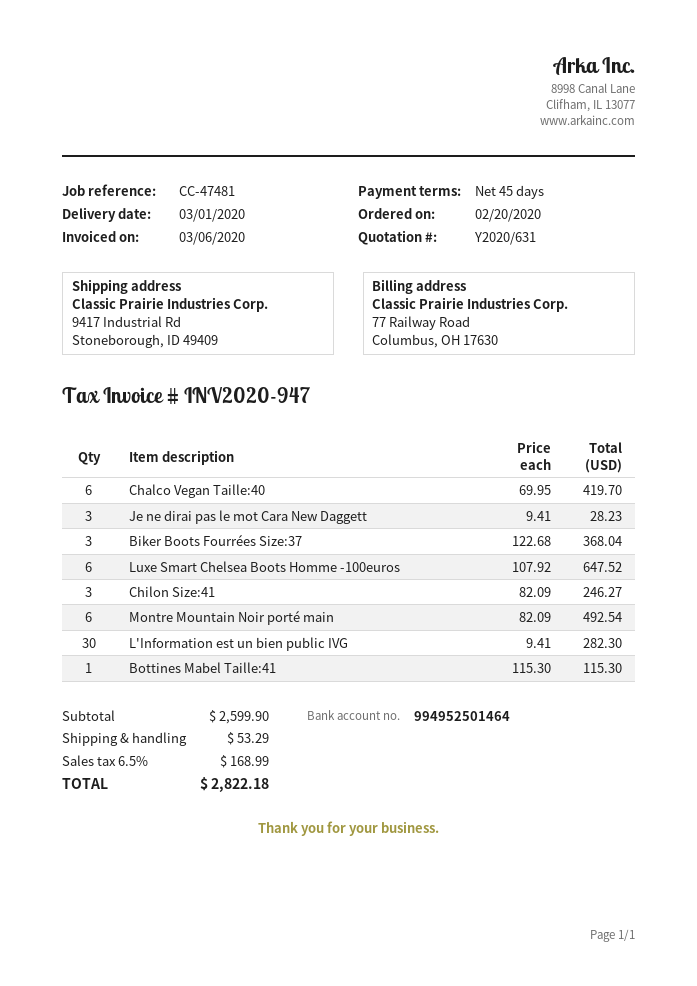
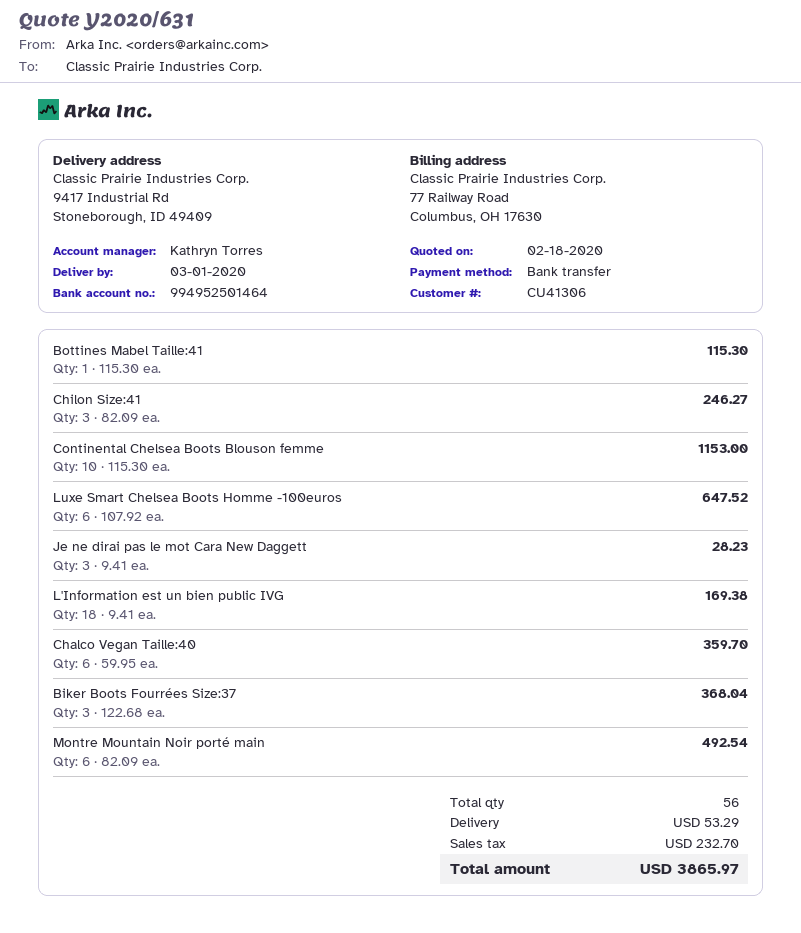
Chalco Vegan Taille:40: 6 x 69.95 = 419.70 -> 6 x 59.95 = 359.70
L'Information est un bien public IVG: 30 x 9.41 = 282.30 -> 18 x 9.41 = 169.38
Continental Chelsea Boots Blouson femme: none -> 10 x 115.30 = 1153.00
tax: 168.99 -> 232.70
total: 2822.18 -> 3865.97

